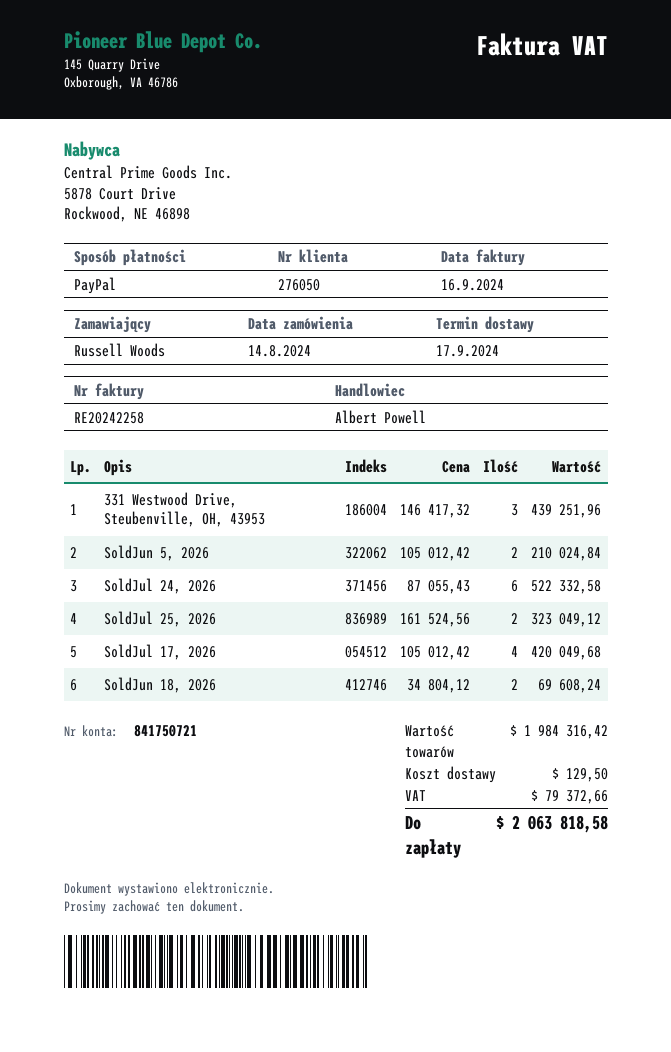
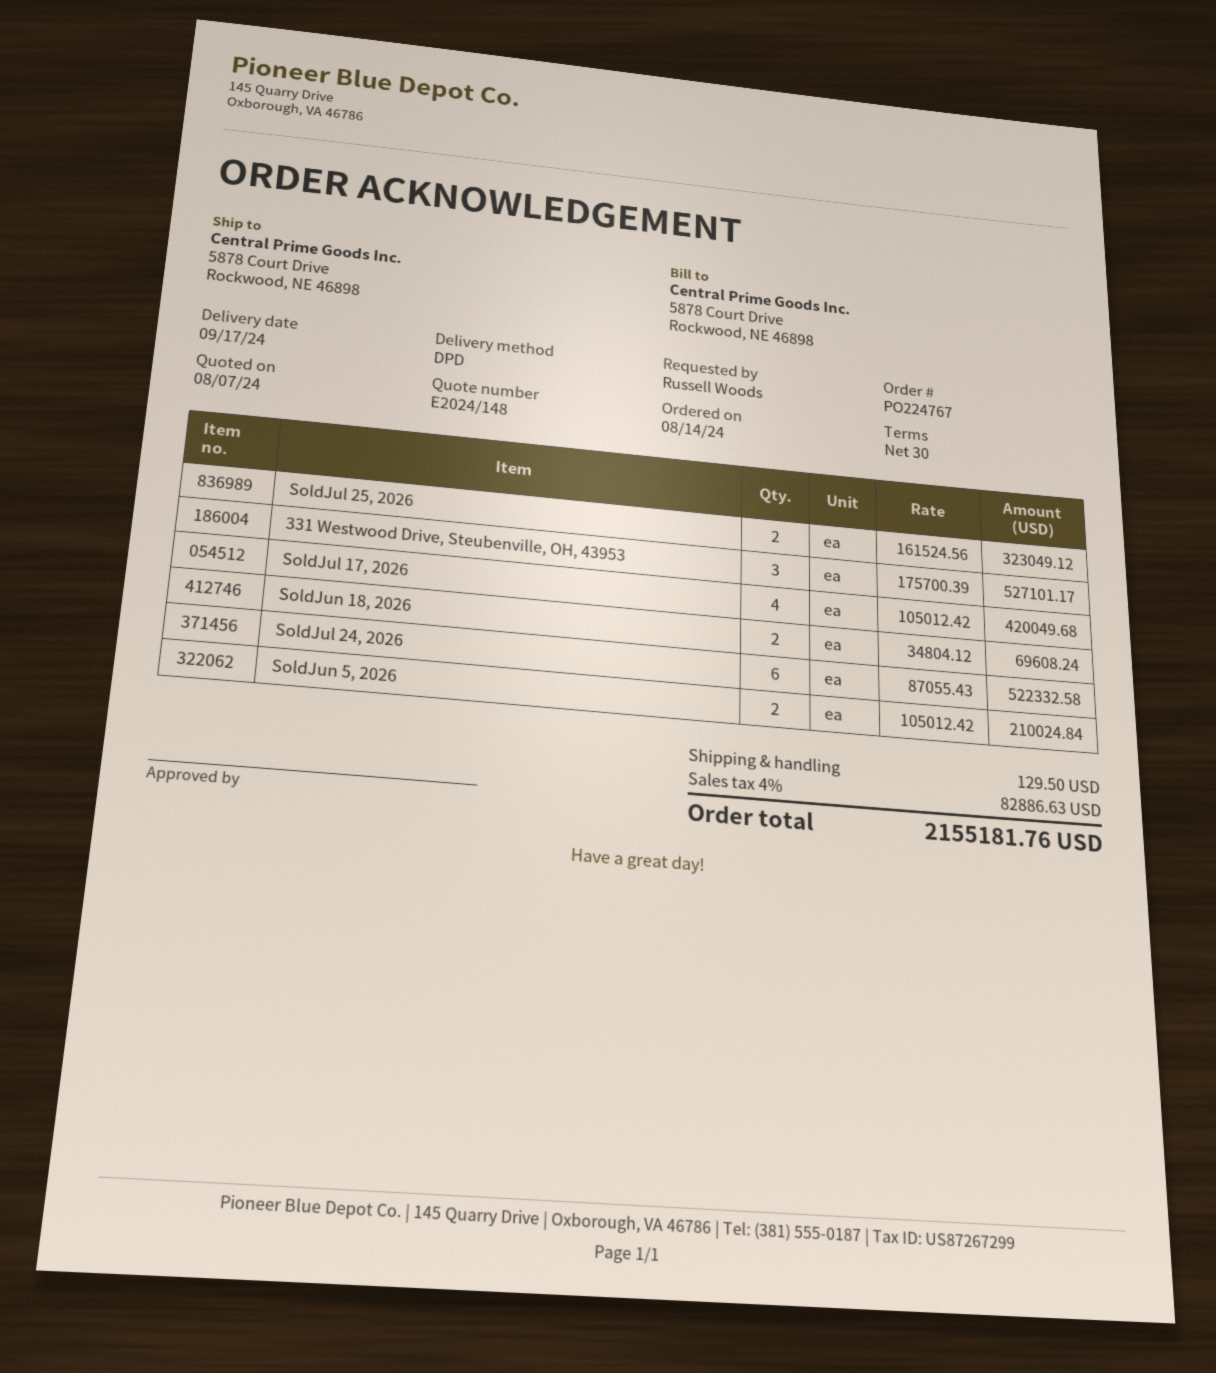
331 Westwood Drive, Steubenville, OH, 43953: 3 x 146417.32 = 439251.96 -> 3 x 175700.39 = 527101.17
tax: 79372.66 -> 82886.63
total: 2063818.58 -> 2155181.76

